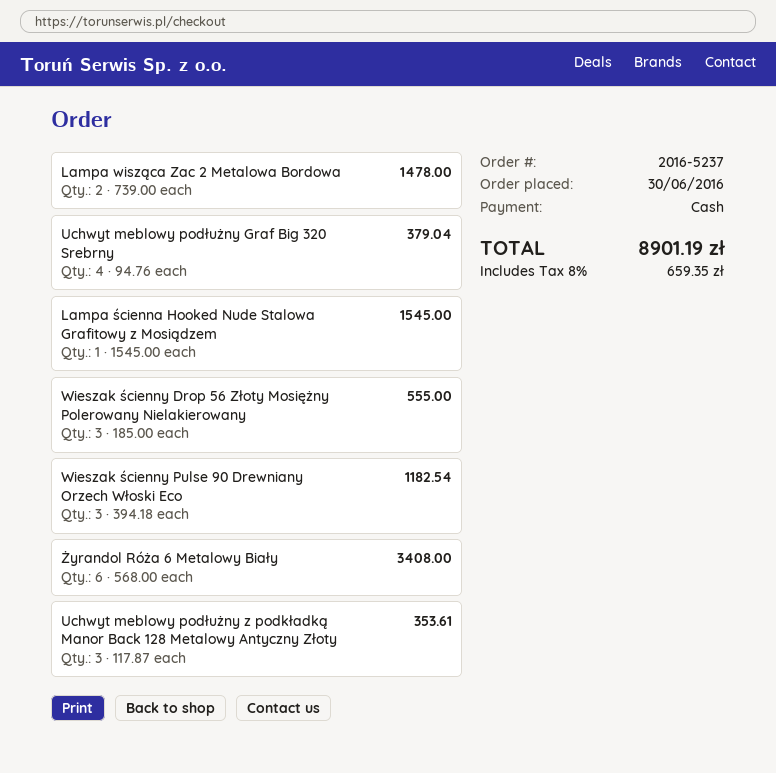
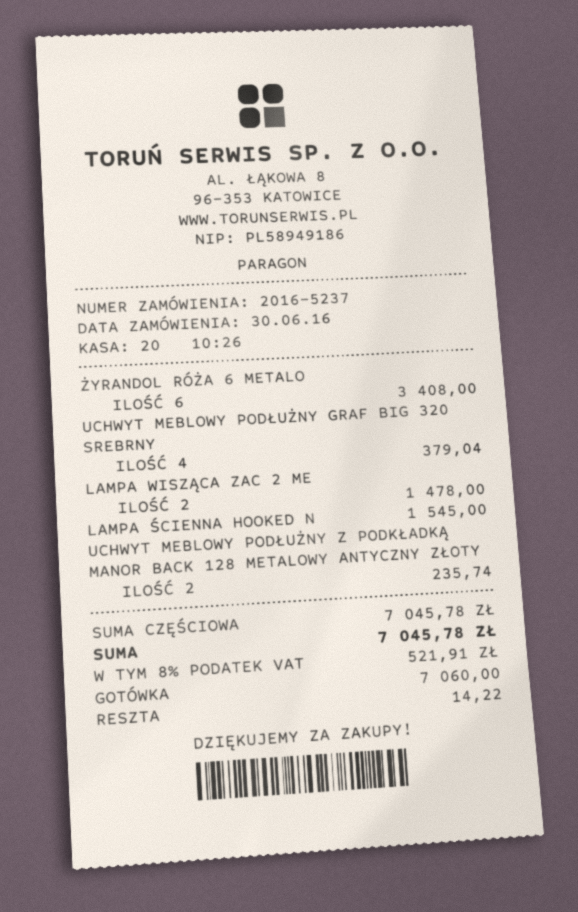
Wieszak ścienny Drop 56 Złoty Mosiężny Polerowany Nielakierowany: 3 for 555.00 -> none
Wieszak ścienny Pulse 90 Drewniany Orzech Włoski Eco: 3 for 1182.54 -> none
Uchwyt meblowy podłużny z podkładką Manor Back 128 Metalowy Antyczny Złoty: 3 for 353.61 -> 2 for 235.74
tax: 8% = 659.35 -> 8% = 521.91
total: 8901.19 -> 7045.78

